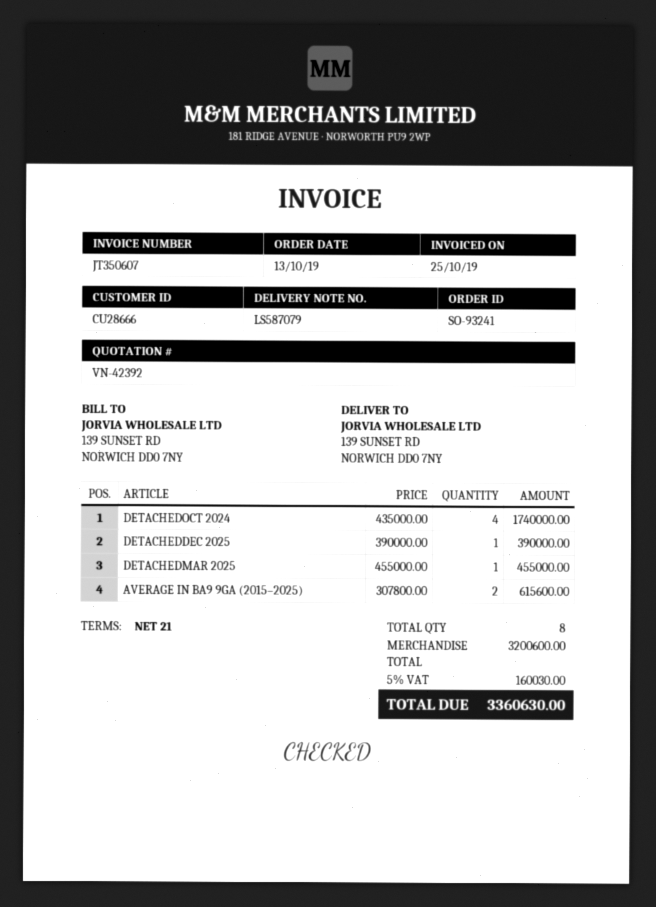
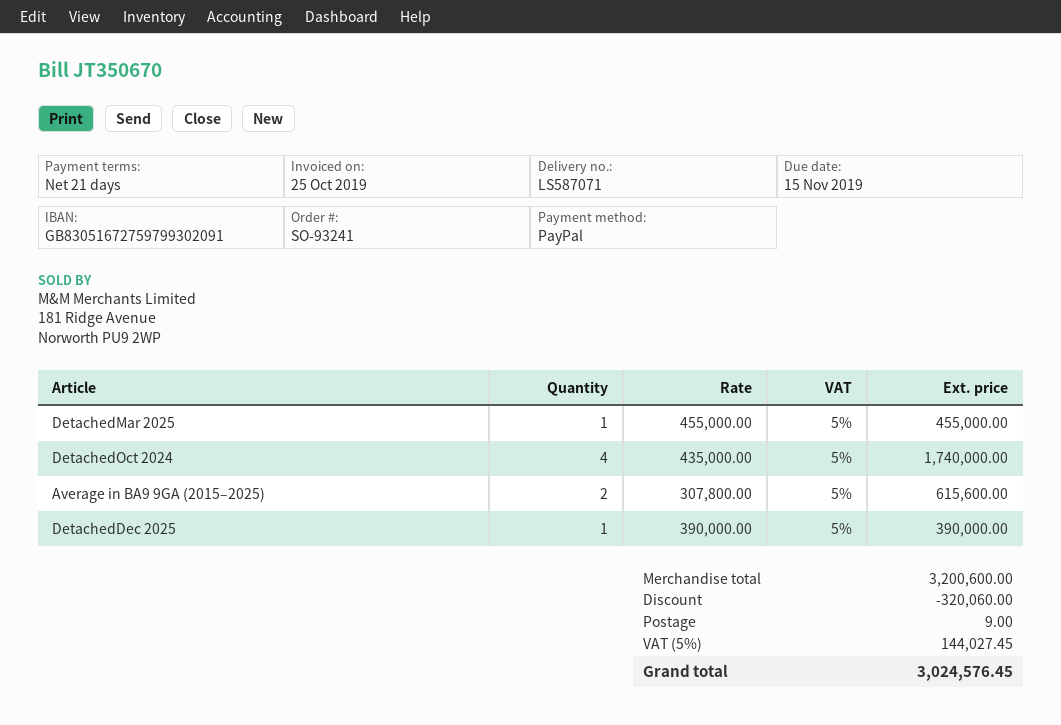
delivery note number: LS587079 -> LS587071
invoice number: JT350607 -> JT350670
discount: none -> 320060.00
shipping: none -> 9.00
tax: 5% = 160030.00 -> 5% = 144027.45
total: 3360630.00 -> 3024576.45

